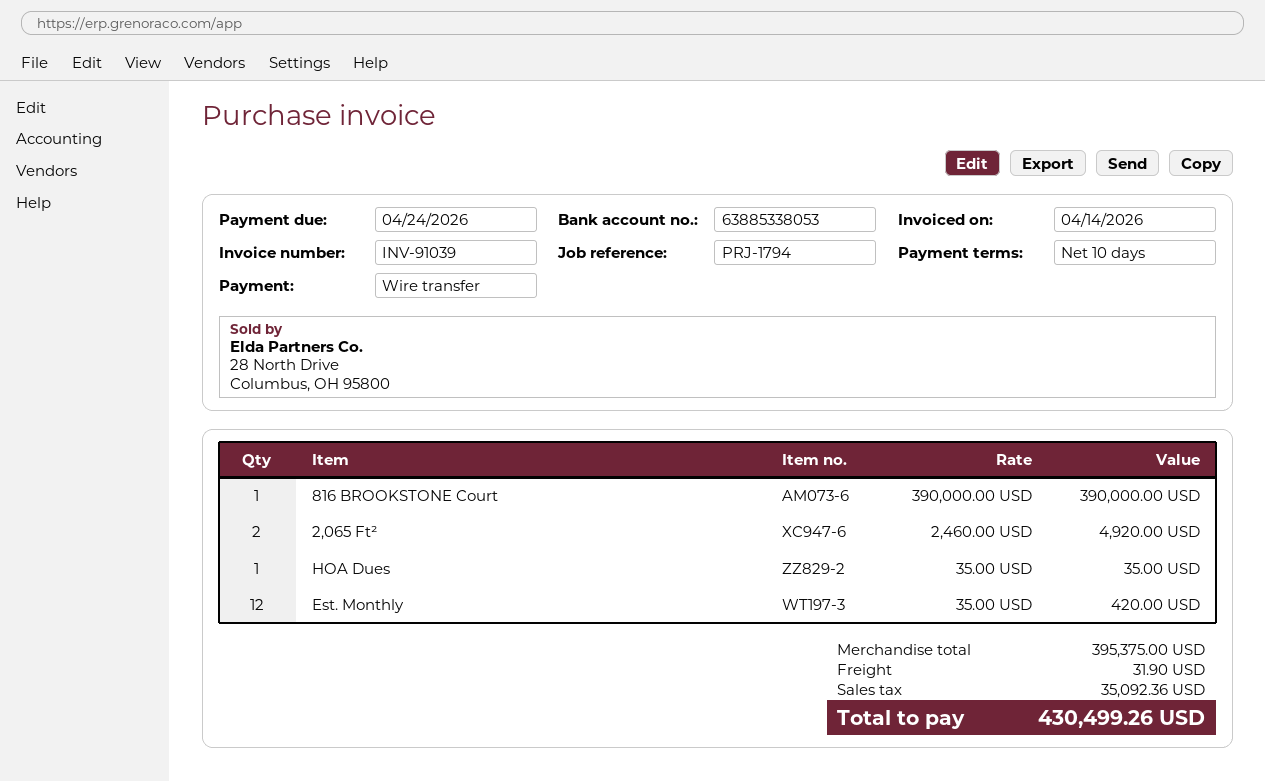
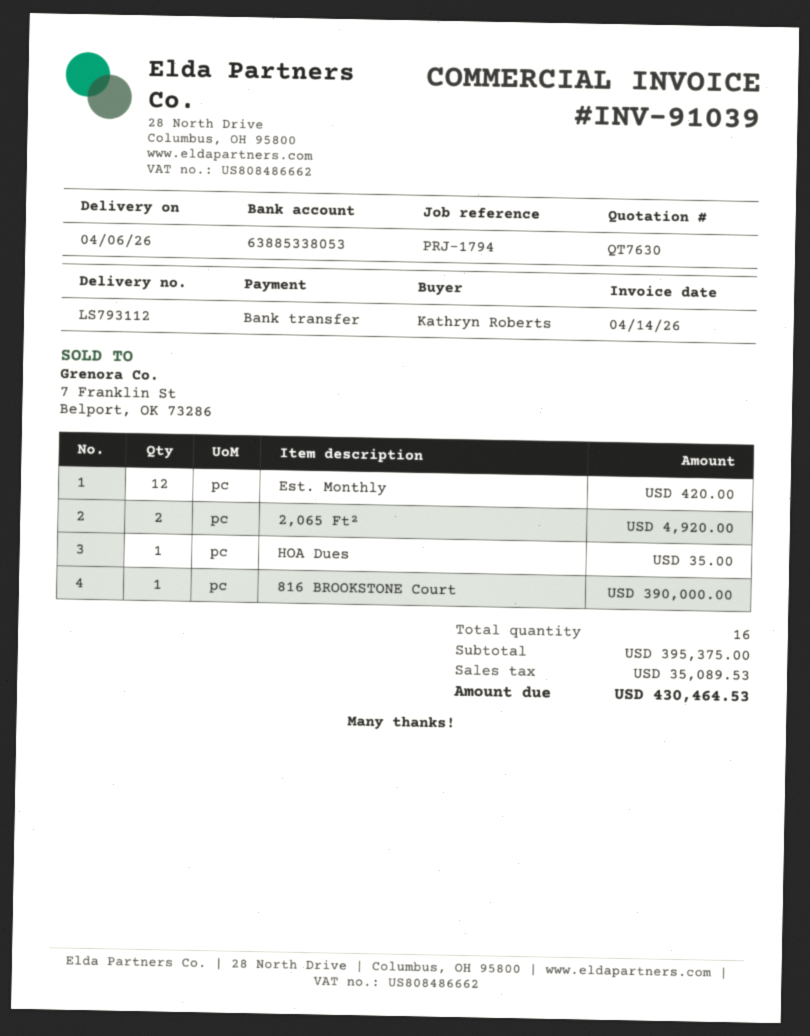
shipping: 31.90 -> none
tax: 35092.36 -> 35089.53
total: 430499.26 -> 430464.53

